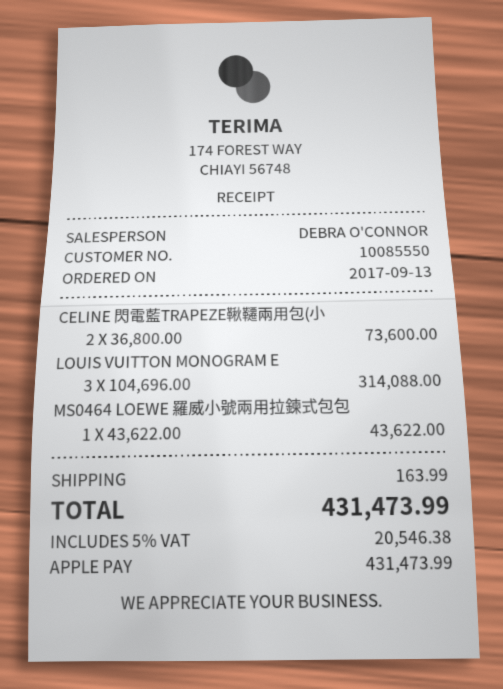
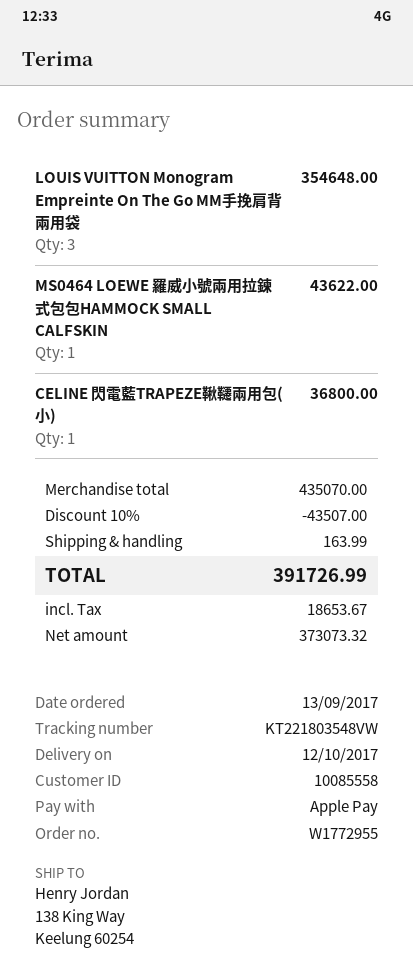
customer number: 10085550 -> 10085558
CELINE 閃電藍TRAPEZE鞦韆兩用包(小: 2 for 73600.00 -> 1 for 36800.00
LOUIS VUITTON MONOGRAM E: 3 for 314088.00 -> 3 for 354648.00
discount: none -> 10% = 43507.00
tax: 20546.38 -> 18653.67
total: 431473.99 -> 391726.99

